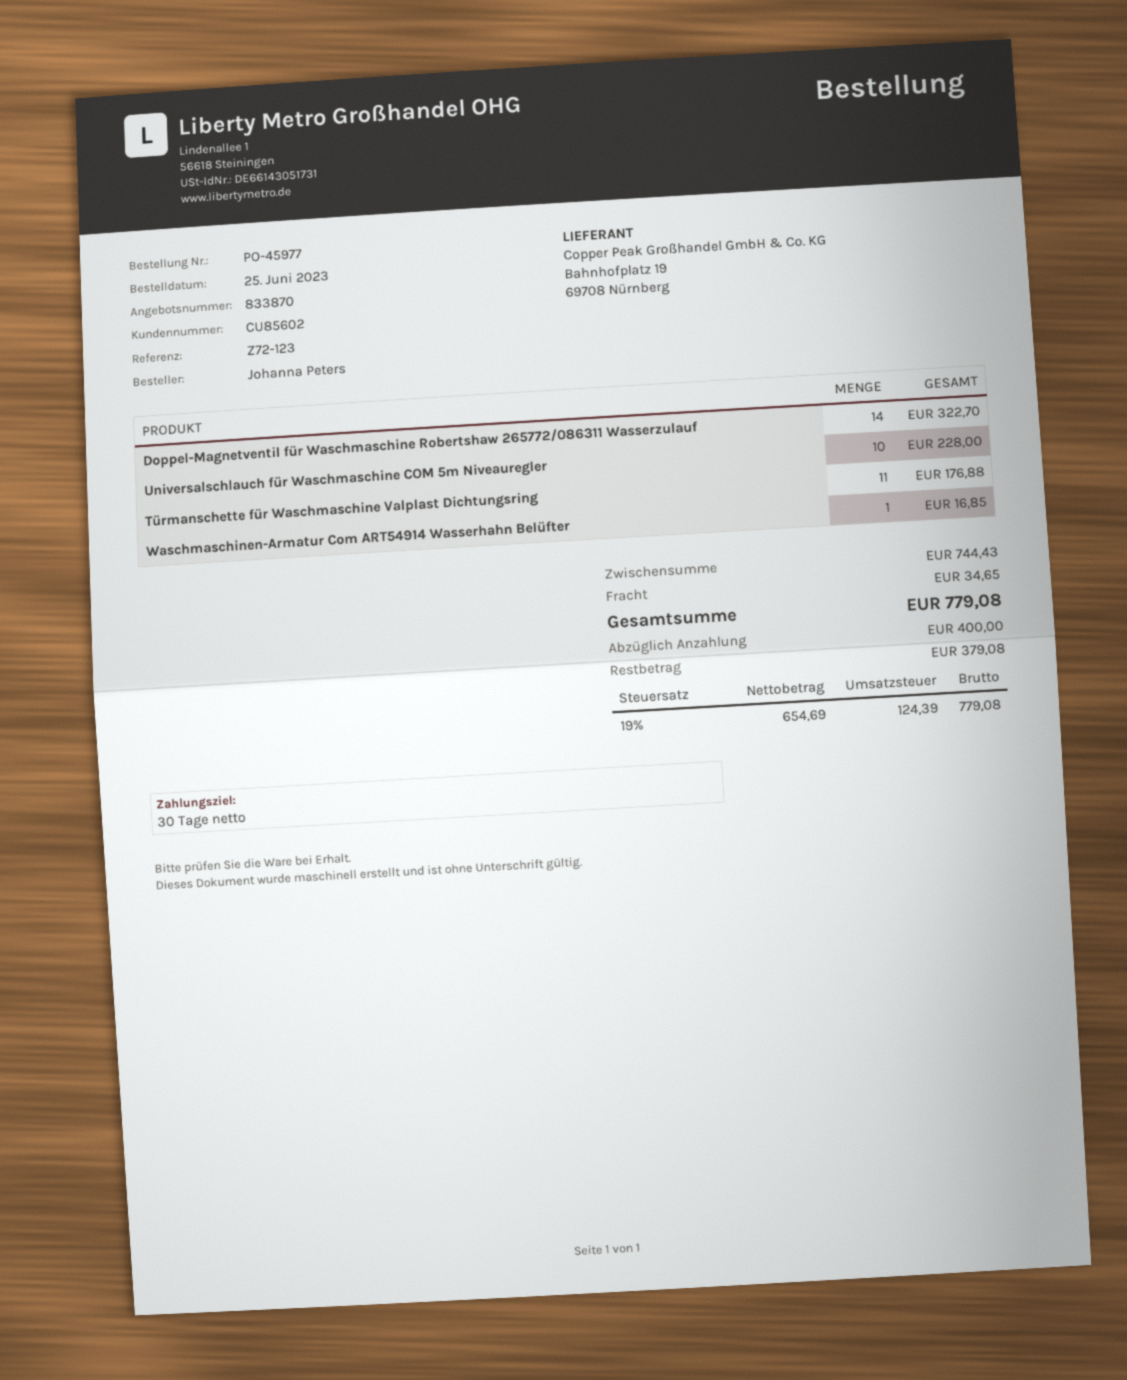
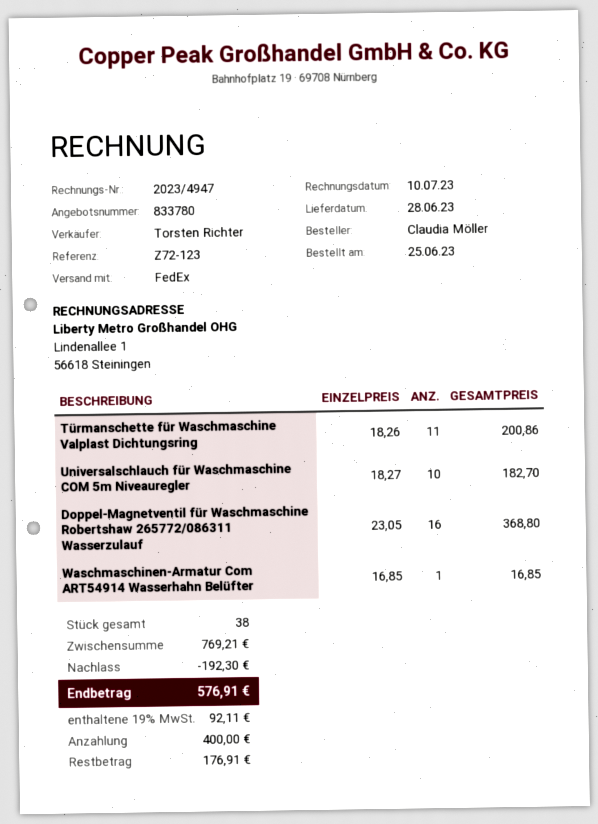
quote number: 833870 -> 833780
ordered by: Johanna Peters -> Claudia Möller
Doppel-Magnetventil für Waschmaschine Robertshaw 265772/086311 Wasserzulauf: 14 for 322.70 -> 16 for 368.80
Universalschlauch für Waschmaschine COM 5m Niveauregler: 10 for 228.00 -> 10 for 182.70
Türmanschette für Waschmaschine Valplast Dichtungsring: 11 for 176.88 -> 11 for 200.86
subtotal: 744.43 -> 769.21
discount: none -> 192.30
shipping: 34.65 -> none
tax: 19% = 124.39 -> 19% = 92.11
total: 779.08 -> 576.91
balance: 379.08 -> 176.91

